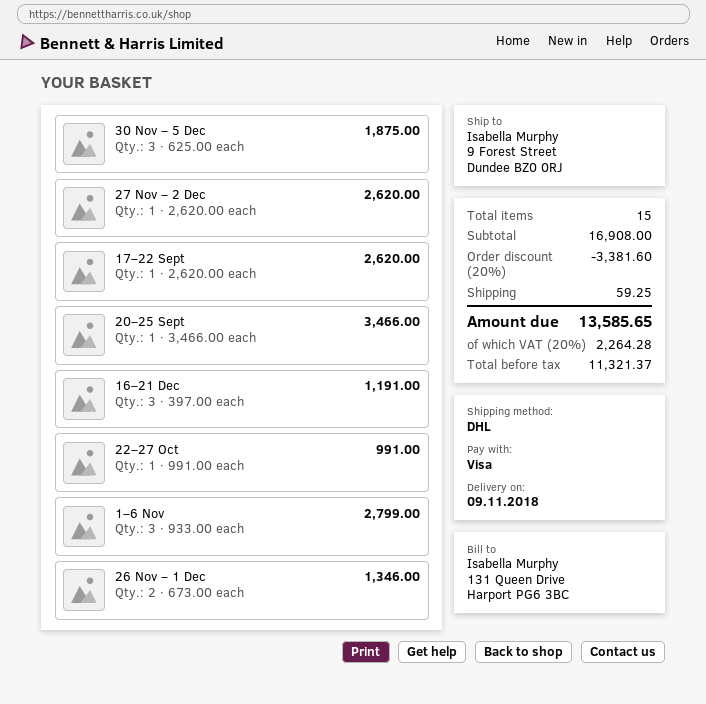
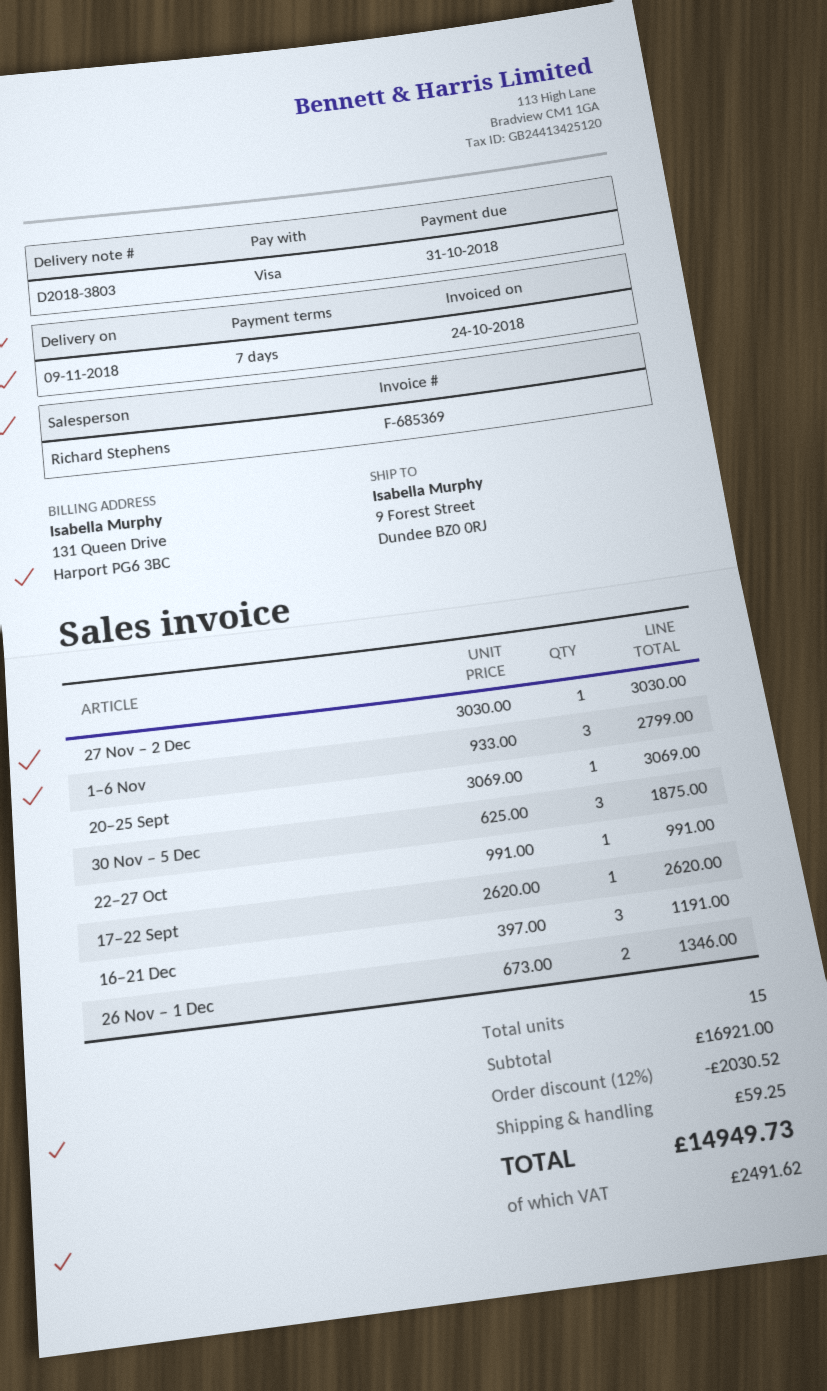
27 Nov – 2 Dec: 1 x 2620.00 = 2620.00 -> 1 x 3030.00 = 3030.00
20–25 Sept: 1 x 3466.00 = 3466.00 -> 1 x 3069.00 = 3069.00
subtotal: 16908.00 -> 16921.00
discount: 20% = 3381.60 -> 12% = 2030.52
tax: 2264.28 -> 2491.62
total: 13585.65 -> 14949.73

